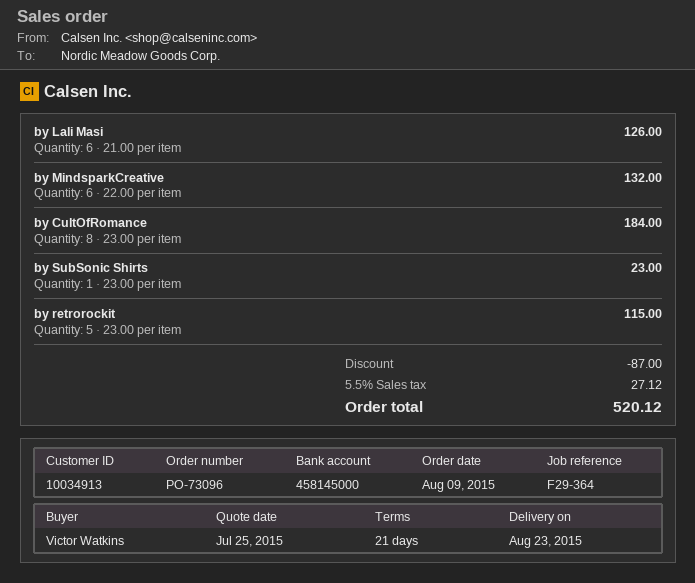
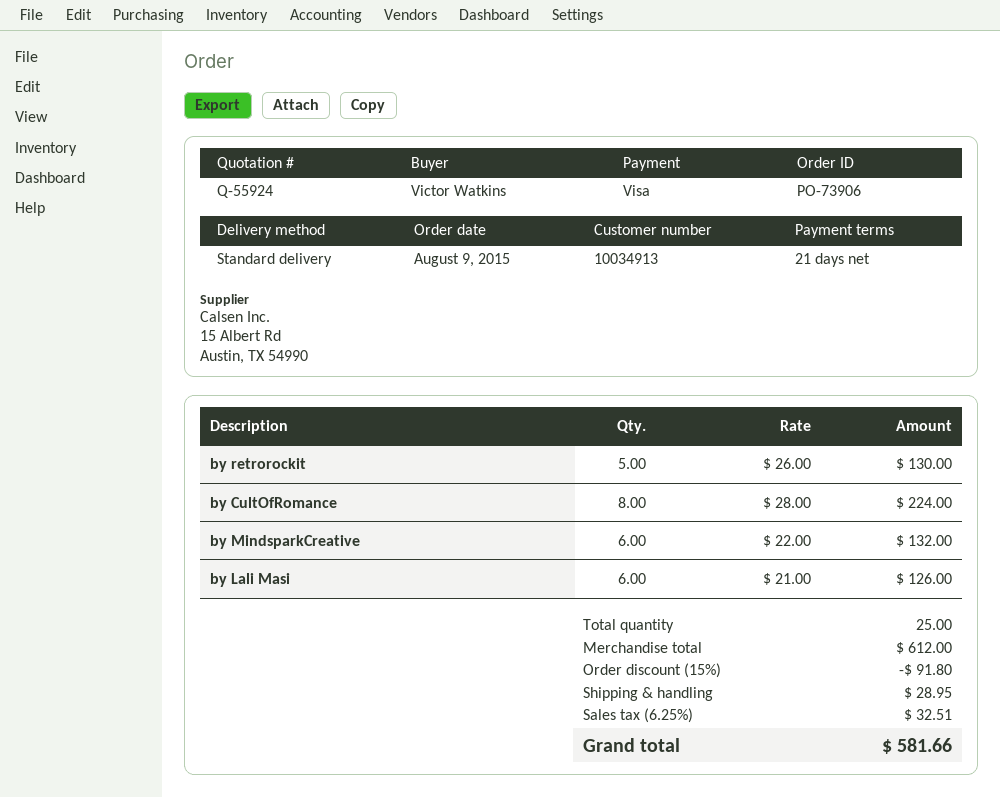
order number: PO-73096 -> PO-73906
by CultOfRomance: 8 x 23.00 = 184.00 -> 8 x 28.00 = 224.00
by SubSonic Shirts: 1 x 23.00 = 23.00 -> none
by retrorockit: 5 x 23.00 = 115.00 -> 5 x 26.00 = 130.00
discount: 87.00 -> 91.80
shipping: none -> 28.95
tax: 5.5% = 27.12 -> 6.25% = 32.51
total: 520.12 -> 581.66

